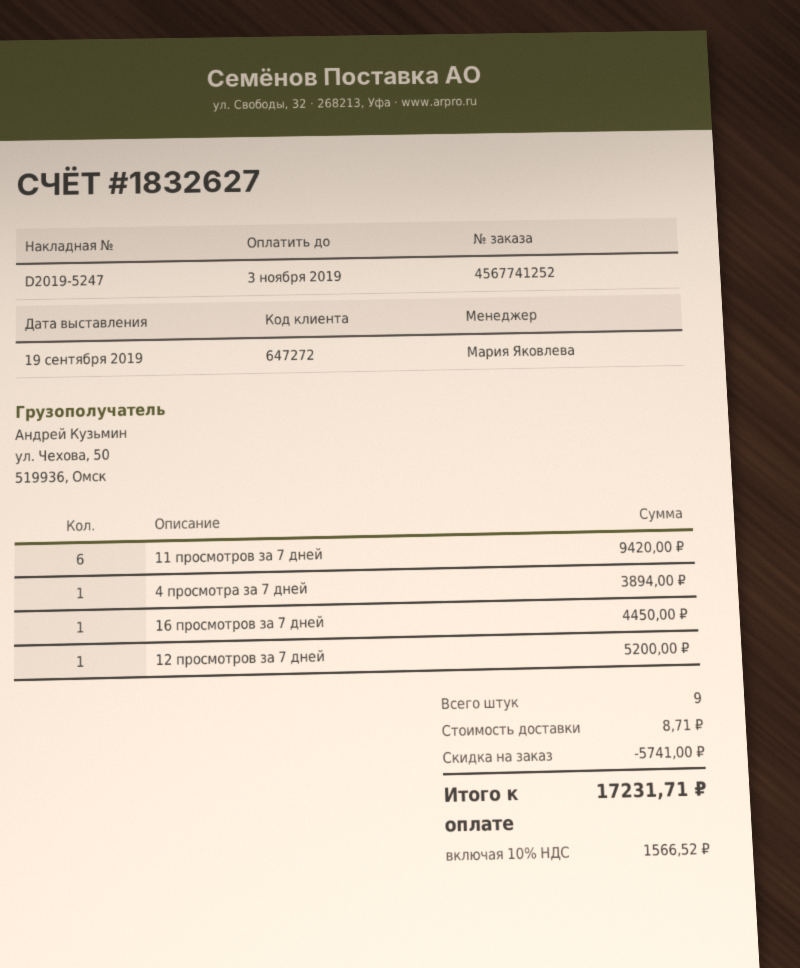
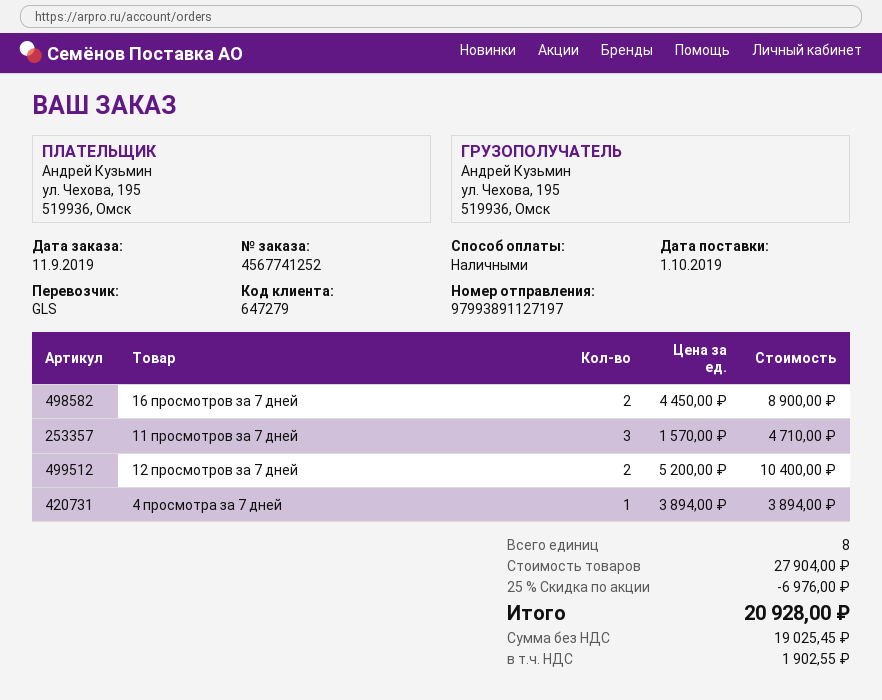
customer number: 647272 -> 647279
ship to: ул. Чехова, 50, 519936, Омск -> ул. Чехова, 195, 519936, Омск
11 просмотров за 7 дней: 6 for 9420.00 -> 3 for 4710.00
16 просмотров за 7 дней: 1 for 4450.00 -> 2 for 8900.00
12 просмотров за 7 дней: 1 for 5200.00 -> 2 for 10400.00
total quantity: 9 -> 8
discount: 5741.00 -> 6976.00
shipping: 8.71 -> none
tax: 1566.52 -> 1902.55
total: 17231.71 -> 20928.00

